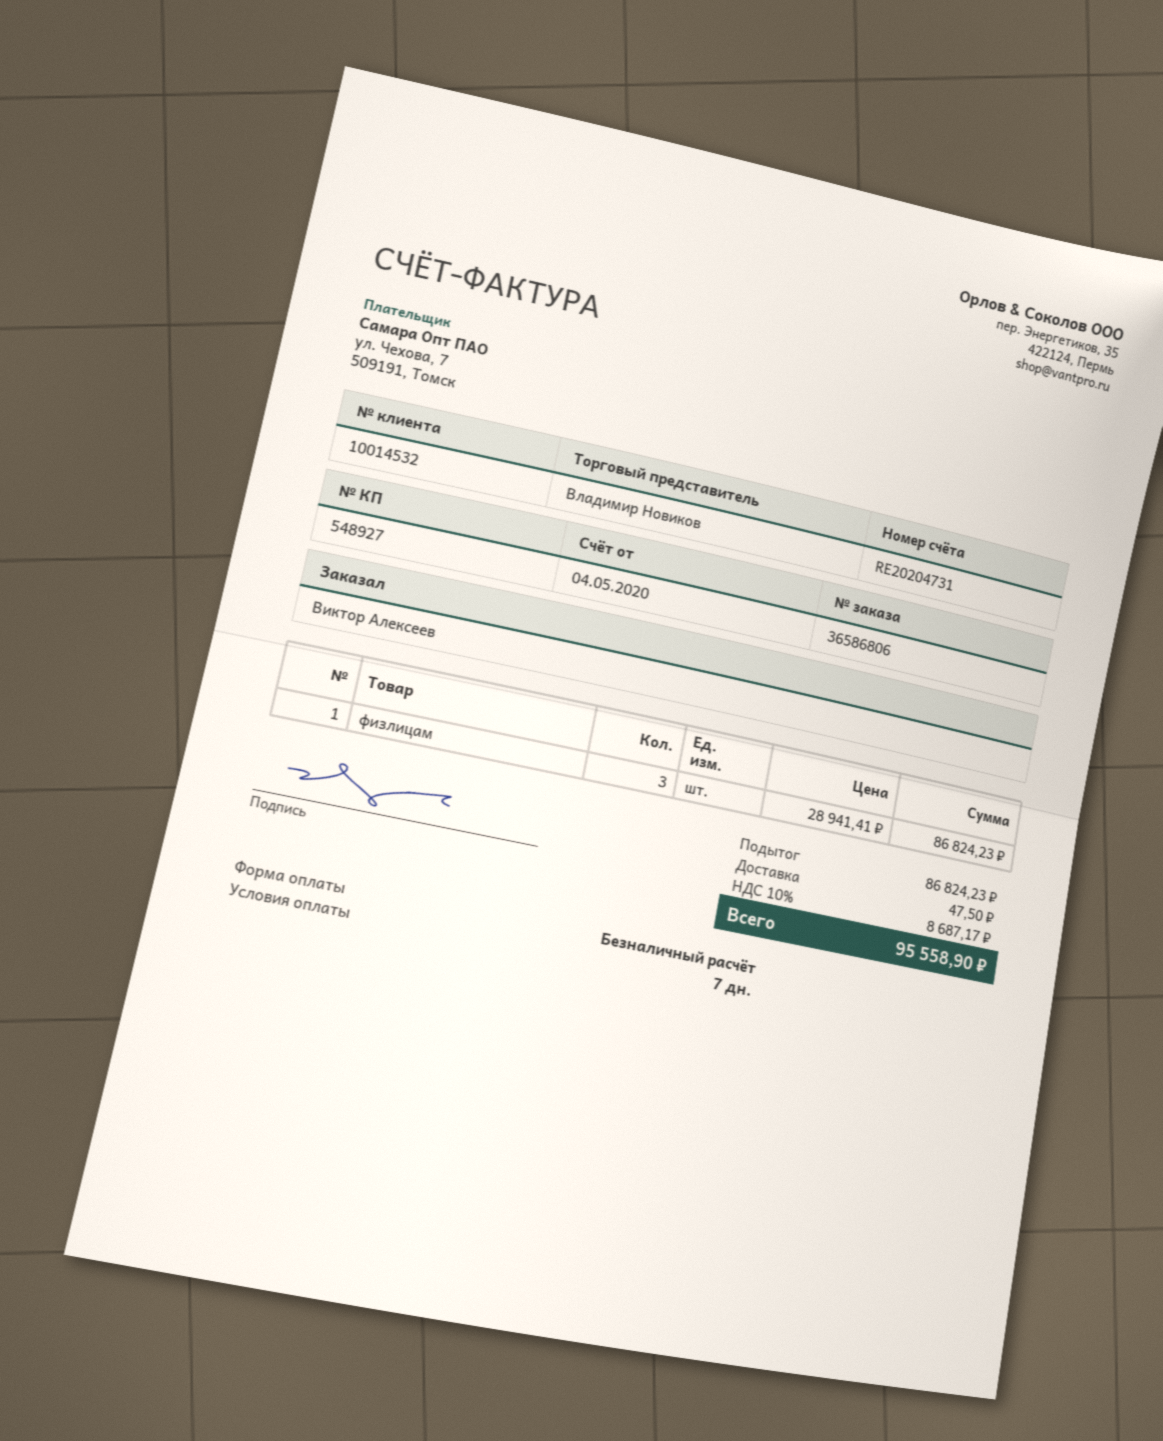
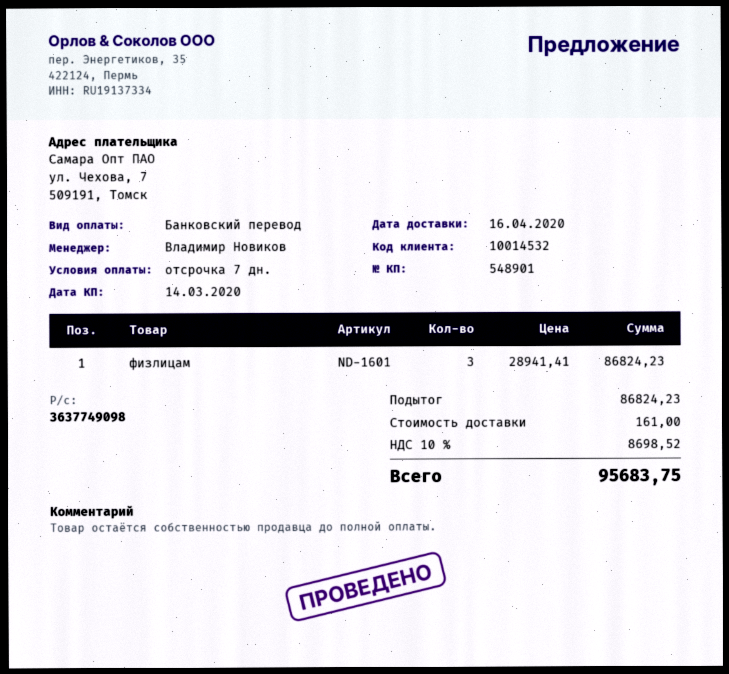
quote number: 548927 -> 548901
shipping: 47.50 -> 161.00
tax: 10% = 8687.17 -> 10% = 8698.52
total: 95558.90 -> 95683.75

